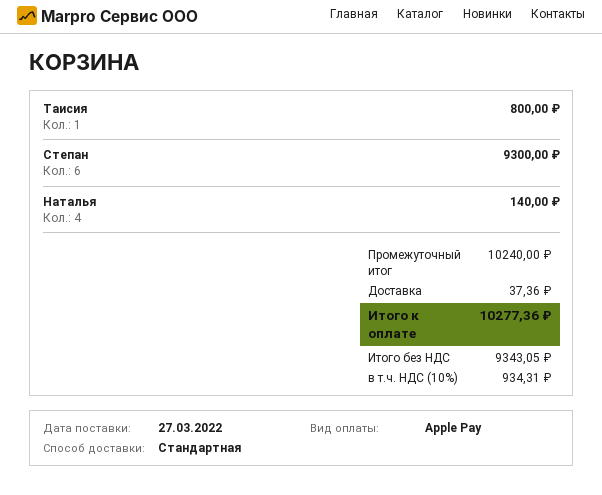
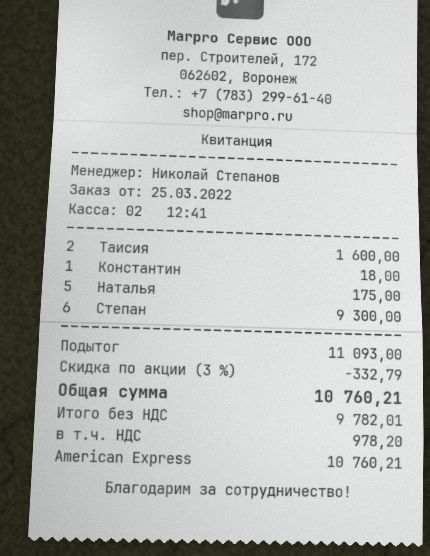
payment method: Apple Pay -> American Express
Таисия: 1 for 800.00 -> 2 for 1600.00
Наталья: 4 for 140.00 -> 5 for 175.00
Константин: none -> 1 for 18.00
subtotal: 10240.00 -> 11093.00
discount: none -> 3% = 332.79
shipping: 37.36 -> none
net: 9343.05 -> 9782.01
tax: 934.31 -> 978.20
total: 10277.36 -> 10760.21

